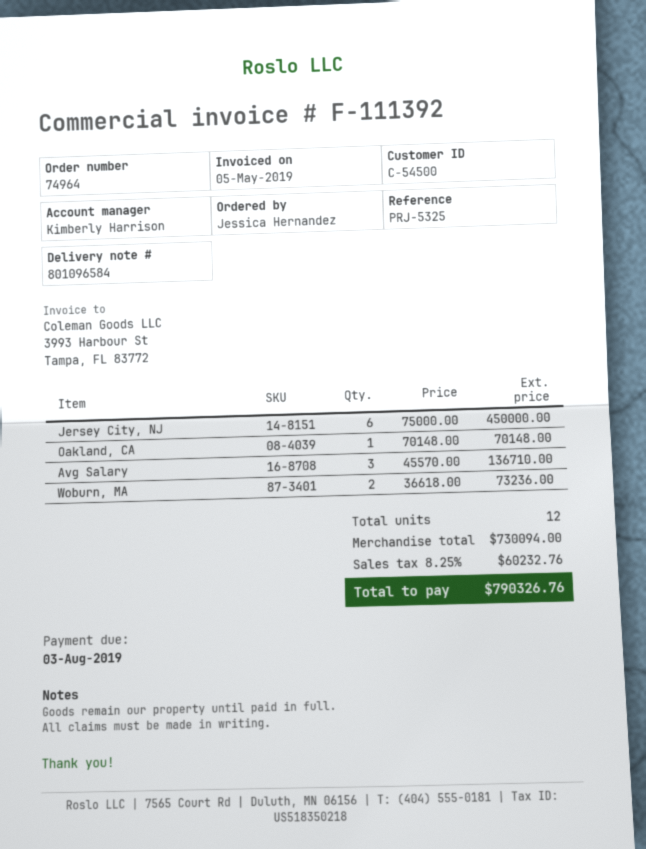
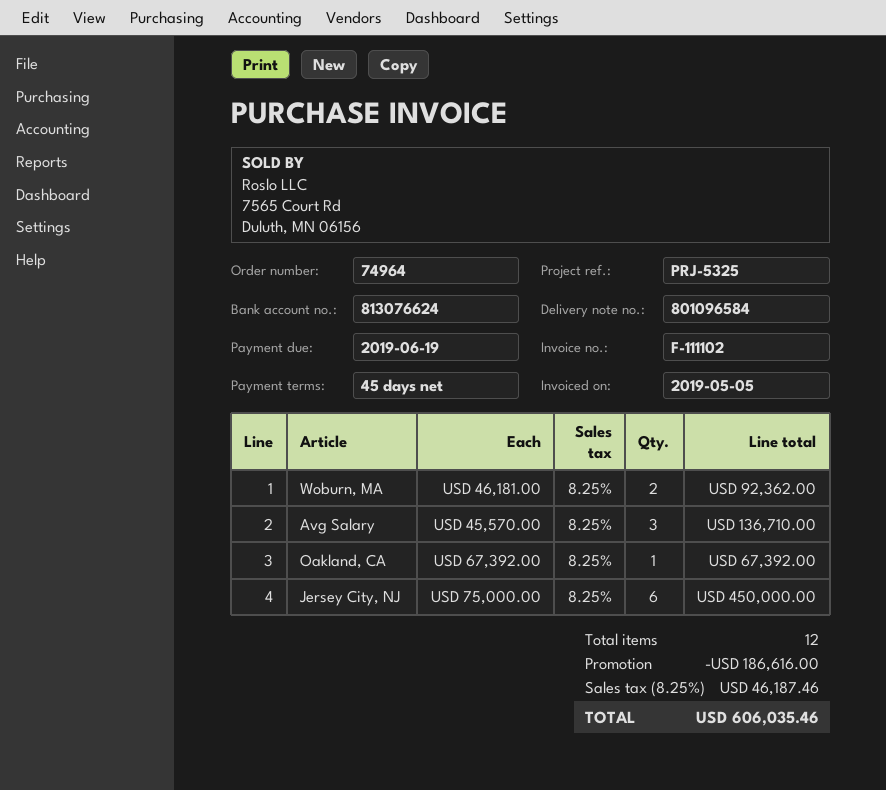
invoice number: F-111392 -> F-111102
due date: 2019-08-03 -> 2019-06-19
Oakland, CA: 1 x 70148.00 = 70148.00 -> 1 x 67392.00 = 67392.00
Woburn, MA: 2 x 36618.00 = 73236.00 -> 2 x 46181.00 = 92362.00
discount: none -> 186616.00
tax: 8.25% = 60232.76 -> 8.25% = 46187.46
total: 790326.76 -> 606035.46

